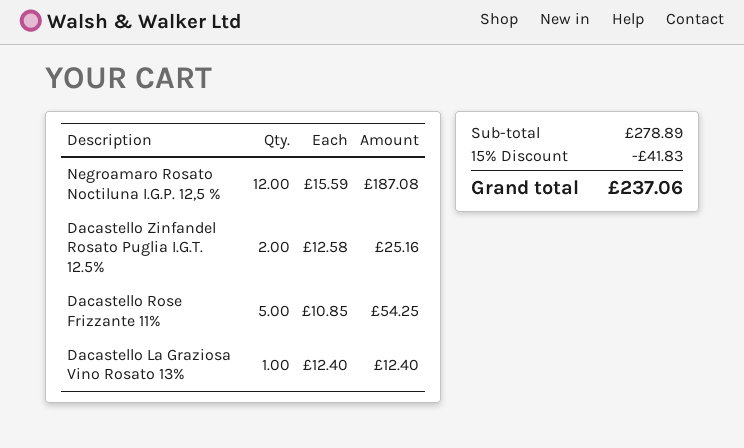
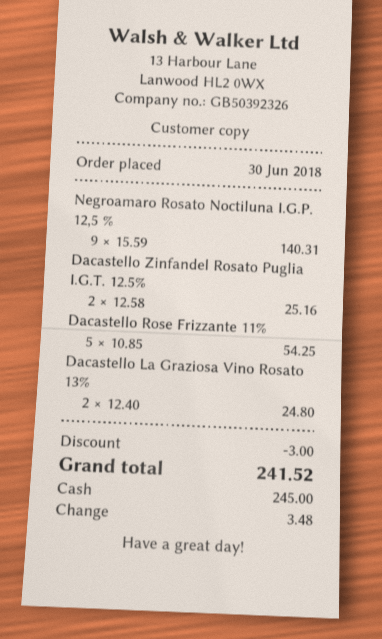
Negroamaro Rosato Noctiluna I.G.P. 12,5 %: 12 x 15.59 = 187.08 -> 9 x 15.59 = 140.31
Dacastello La Graziosa Vino Rosato 13%: 1 x 12.40 = 12.40 -> 2 x 12.40 = 24.80
discount: 41.83 -> 3.00
total: 237.06 -> 241.52

